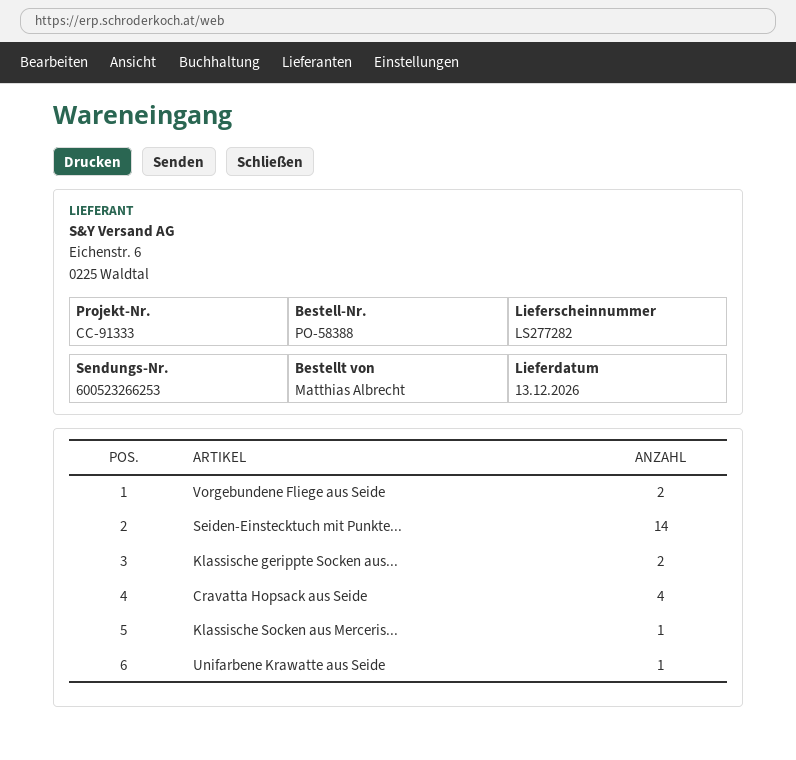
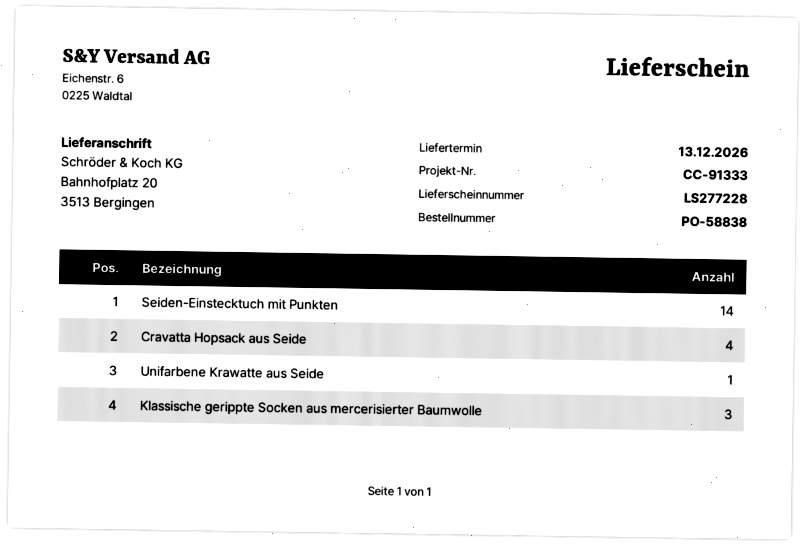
order number: PO-58388 -> PO-58838
delivery note number: LS277282 -> LS277228
Vorgebundene Fliege aus Seide: 2 -> none
Klassische gerippte Socken aus...: 2 -> 3
Klassische Socken aus Merceris...: 1 -> none

